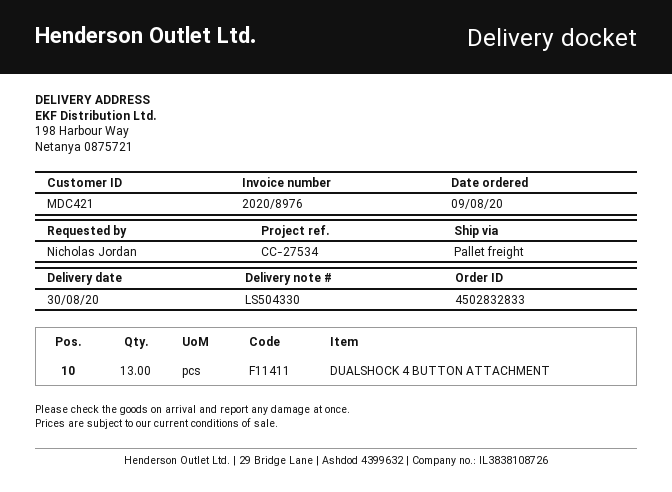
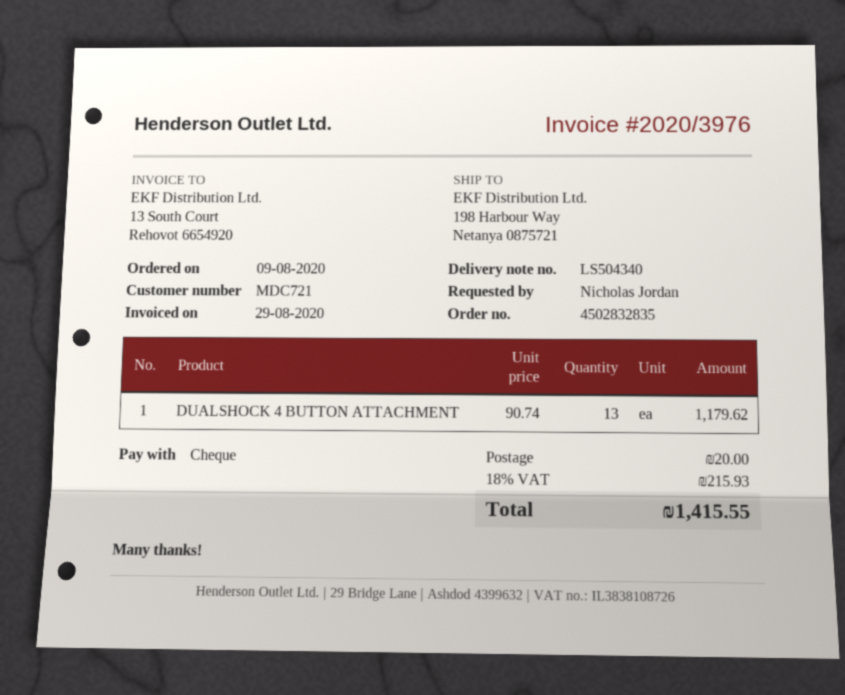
order number: 4502832833 -> 4502832835
delivery note number: LS504330 -> LS504340
invoice number: 2020/8976 -> 2020/3976
customer number: MDC421 -> MDC721

